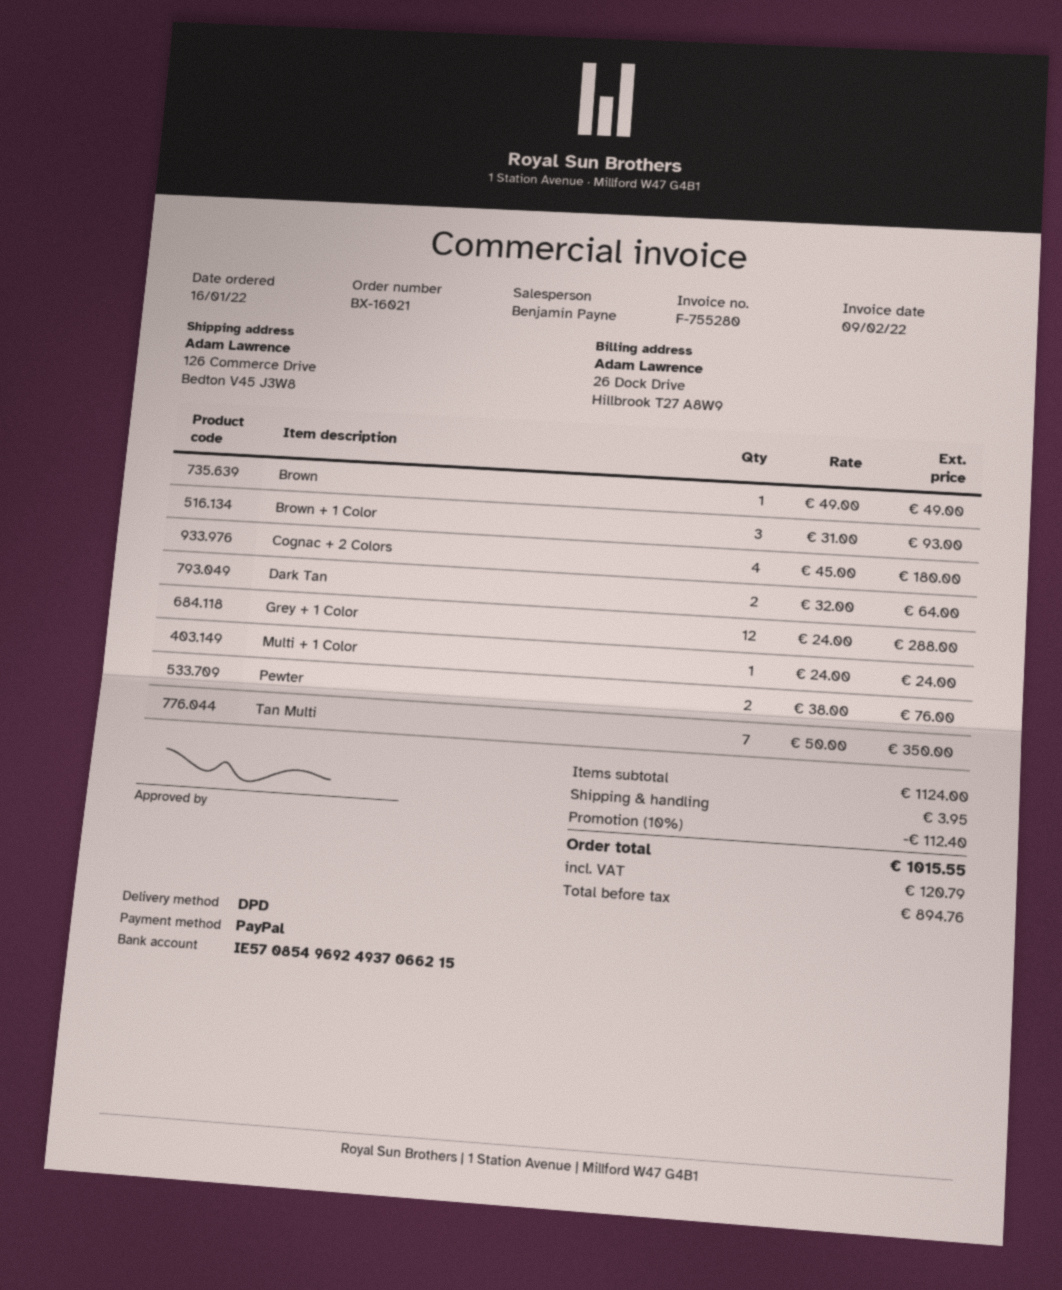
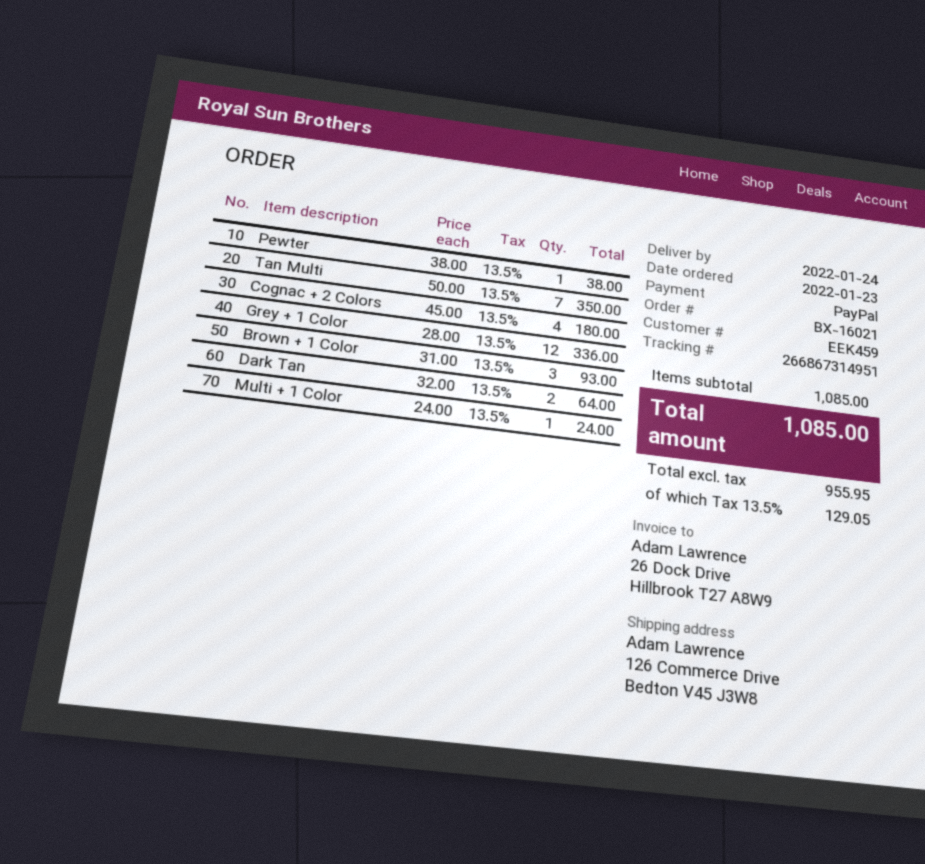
order date: 2022-01-16 -> 2022-01-23
Brown: 1 x 49.00 = 49.00 -> none
Grey + 1 Color: 12 x 24.00 = 288.00 -> 12 x 28.00 = 336.00
Pewter: 2 x 38.00 = 76.00 -> 1 x 38.00 = 38.00
subtotal: 1124.00 -> 1085.00
discount: 10% = 112.40 -> none
shipping: 3.95 -> none
net: 894.76 -> 955.95
tax: 120.79 -> 129.05
total: 1015.55 -> 1085.00

